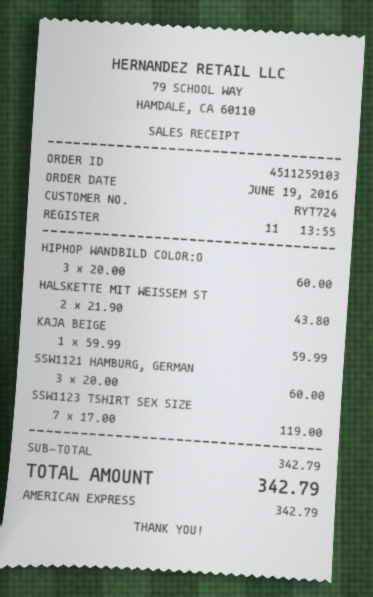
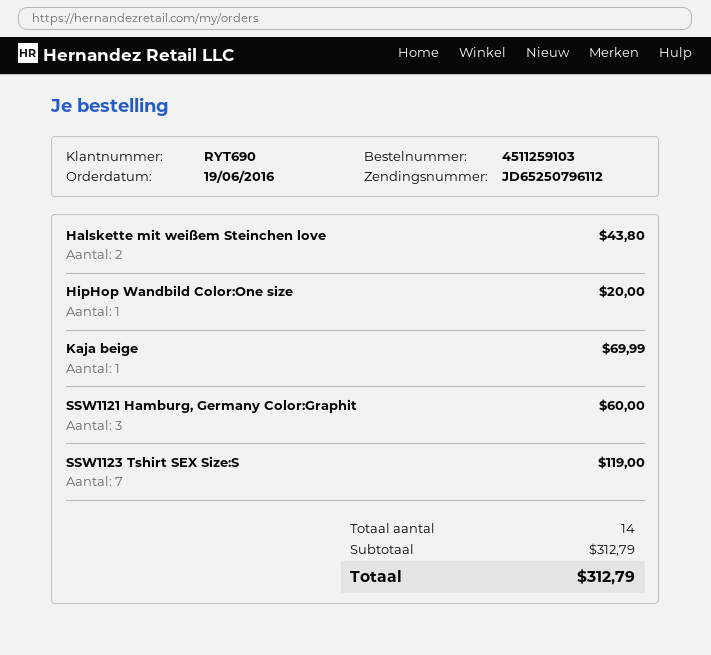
customer number: RYT724 -> RYT690
HIPHOP WANDBILD COLOR:O: 3 for 60.00 -> 1 for 20.00
KAJA BEIGE: 1 for 59.99 -> 1 for 69.99
subtotal: 342.79 -> 312.79
total: 342.79 -> 312.79

